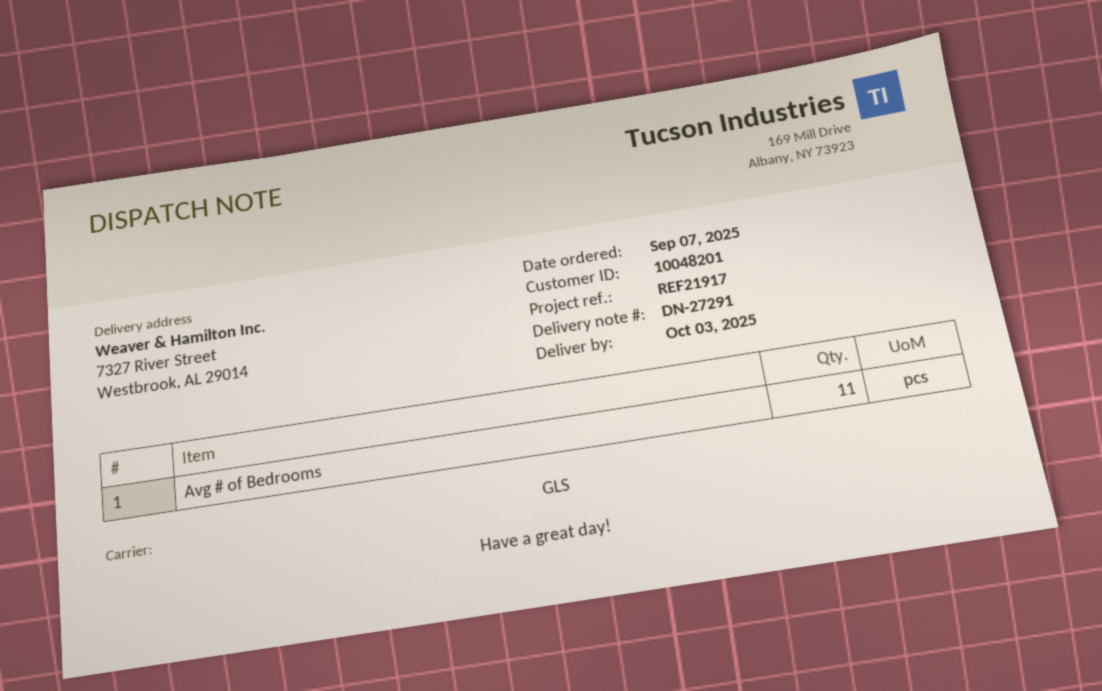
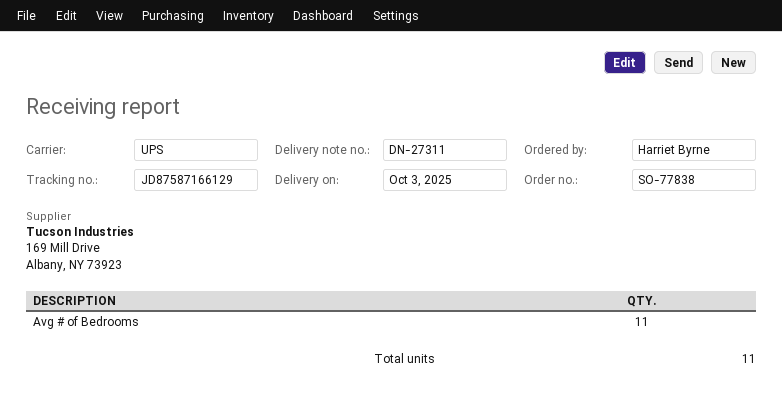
delivery note number: DN-27291 -> DN-27311
shipping method: GLS -> UPS

